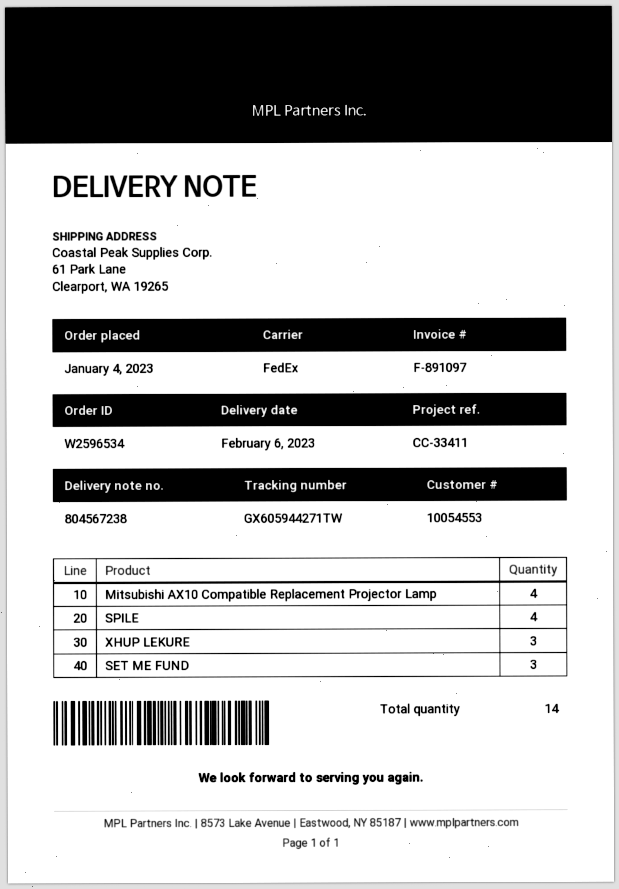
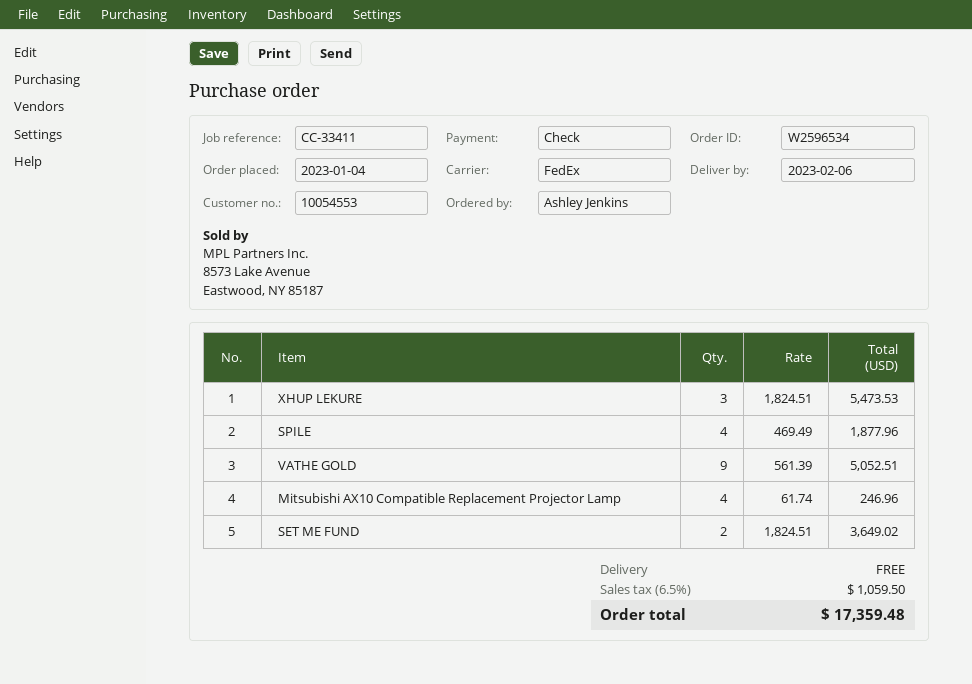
SET ME FUND: 3 -> 2
VATHE GOLD: none -> 9

